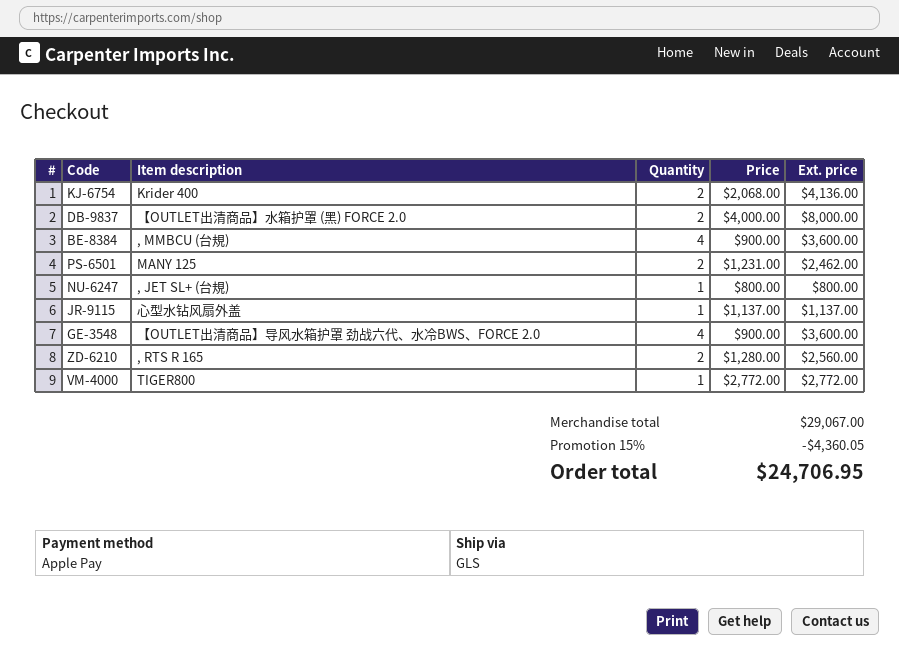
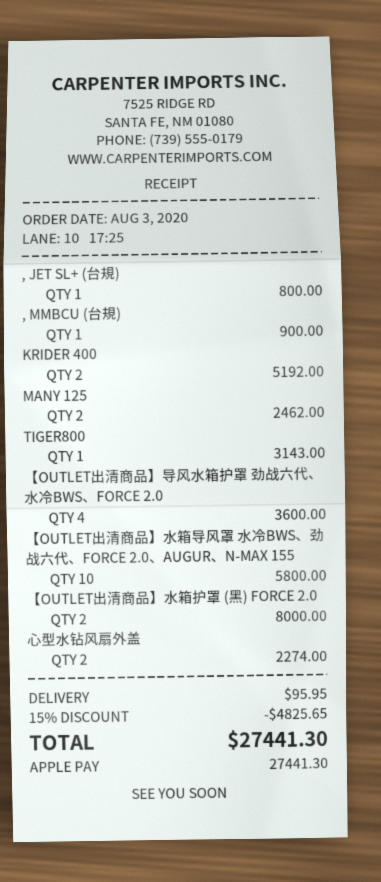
Krider 400: 2 for 4136.00 -> 2 for 5192.00
, MMBCU (台規): 4 for 3600.00 -> 1 for 900.00
心型水钻风扇外盖: 1 for 1137.00 -> 2 for 2274.00
, RTS R 165: 2 for 2560.00 -> none
TIGER800: 1 for 2772.00 -> 1 for 3143.00
【OUTLET出清商品】水箱导风罩 水冷BWS、劲战六代、FORCE 2.0、AUGUR、N-MAX 155: none -> 10 for 5800.00
discount: 15% = 4360.05 -> 15% = 4825.65
shipping: none -> 95.95
total: 24706.95 -> 27441.30

